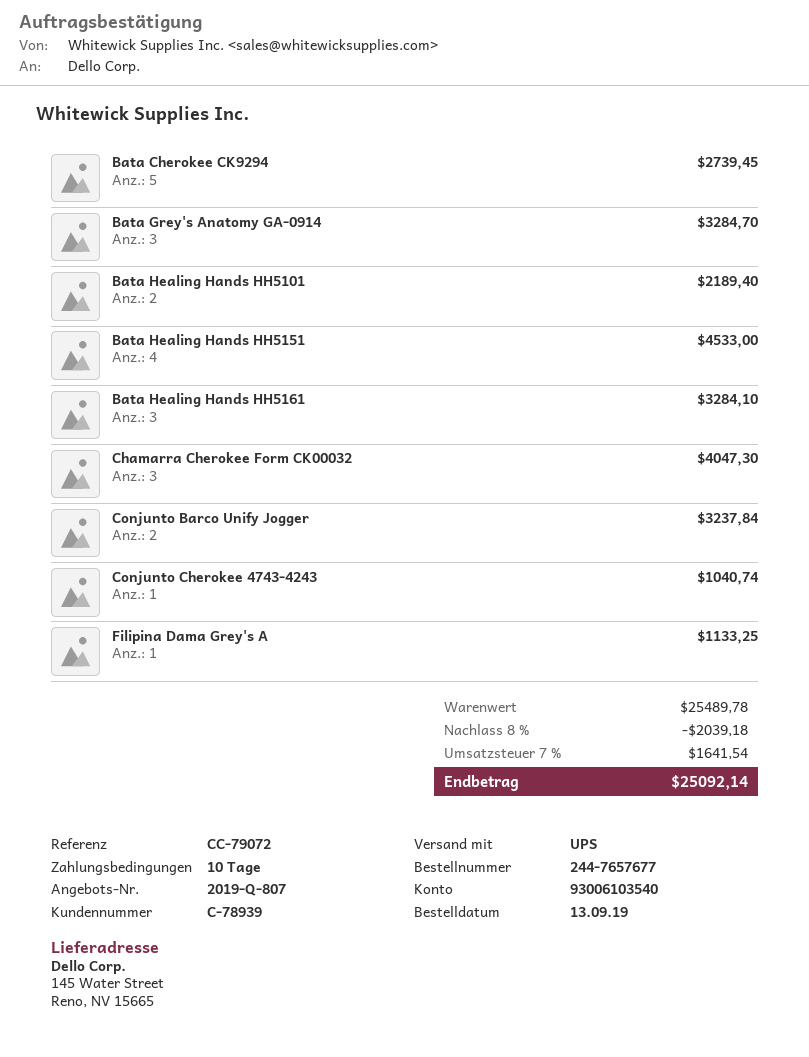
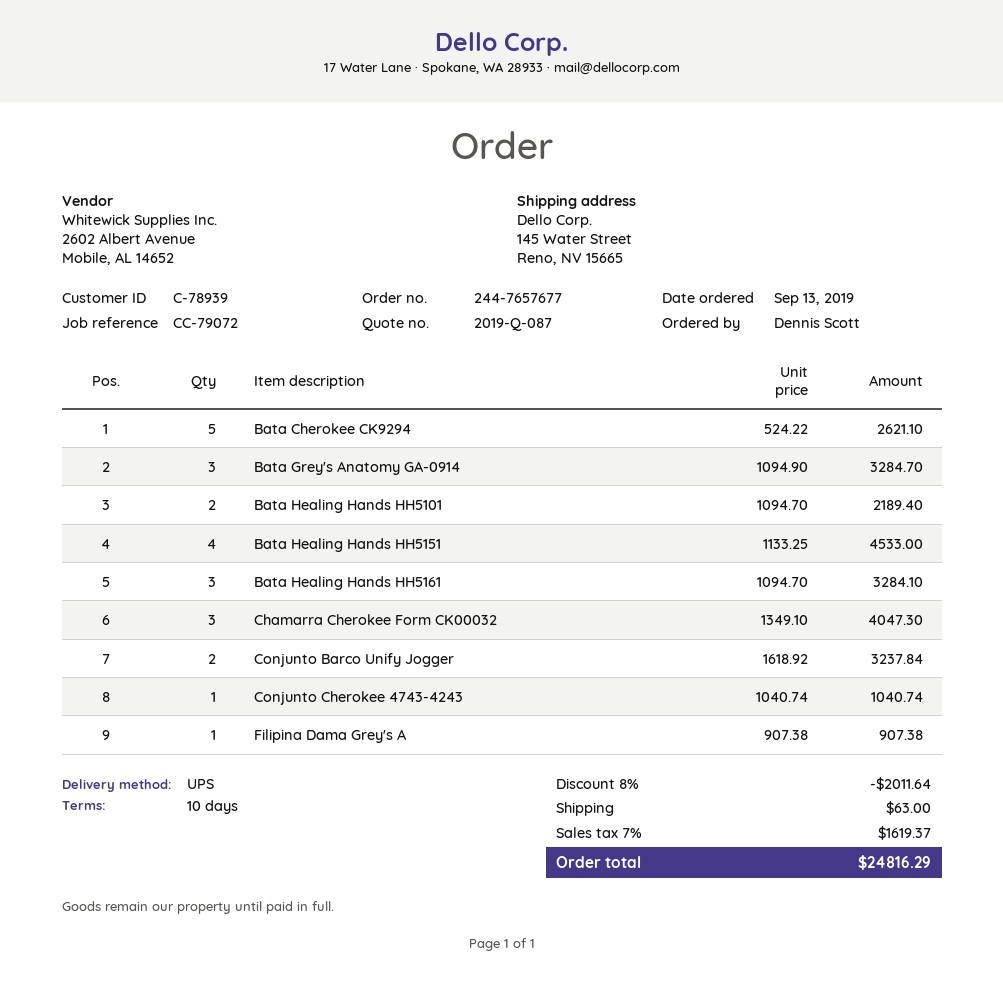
quote number: 2019-Q-807 -> 2019-Q-087
Bata Cherokee CK9294: 5 for 2739.45 -> 5 for 2621.10
Filipina Dama Grey's A: 1 for 1133.25 -> 1 for 907.38
discount: 8% = 2039.18 -> 8% = 2011.64
shipping: none -> 63.00
tax: 7% = 1641.54 -> 7% = 1619.37
total: 25092.14 -> 24816.29

